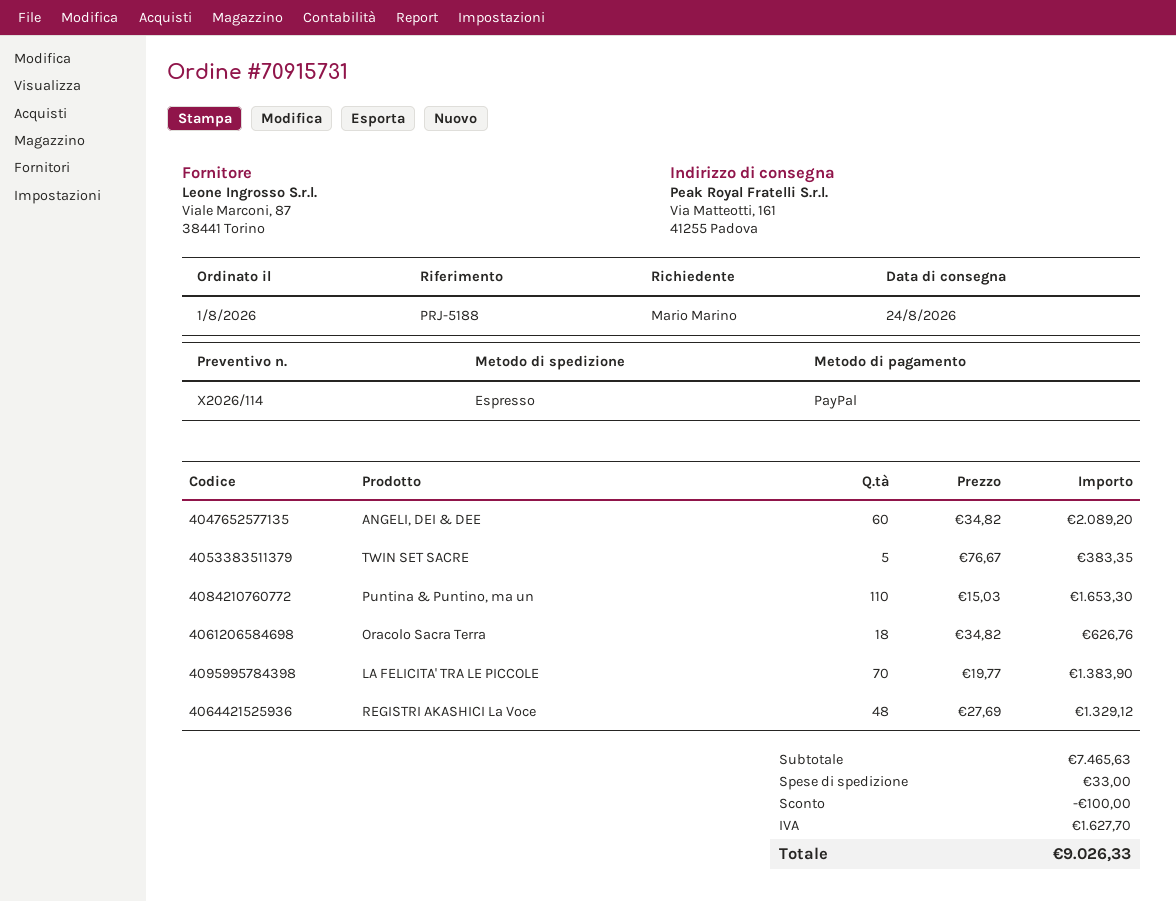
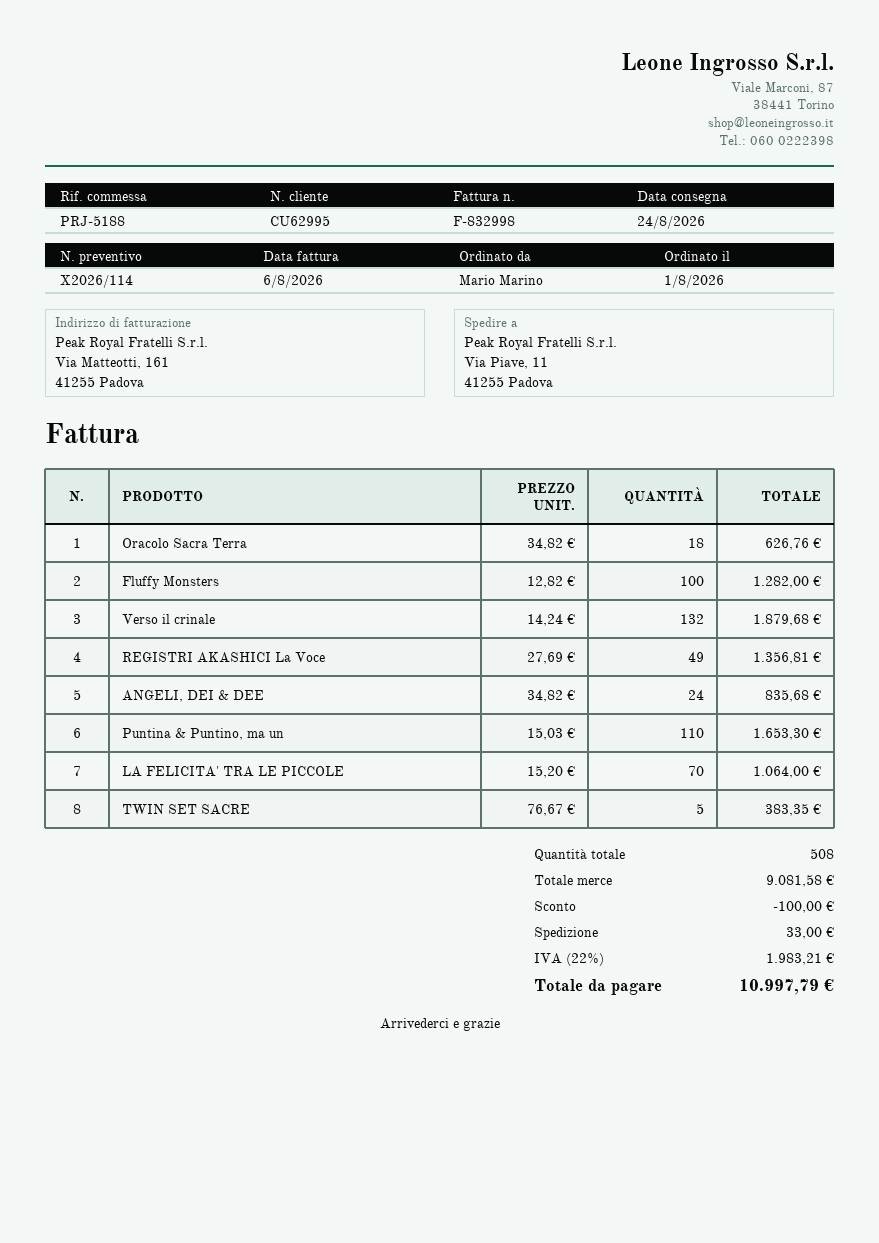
ship to: Via Matteotti, 161, 41255 Padova -> Via Piave, 11, 41255 Padova
ANGELI, DEI & DEE: 60 x 34.82 = 2089.20 -> 24 x 34.82 = 835.68
LA FELICITA' TRA LE PICCOLE: 70 x 19.77 = 1383.90 -> 70 x 15.20 = 1064.00
REGISTRI AKASHICI La Voce: 48 x 27.69 = 1329.12 -> 49 x 27.69 = 1356.81
Fluffy Monsters: none -> 100 x 12.82 = 1282.00
Verso il crinale: none -> 132 x 14.24 = 1879.68
subtotal: 7465.63 -> 9081.58
tax: 1627.70 -> 1983.21
total: 9026.33 -> 10997.79

